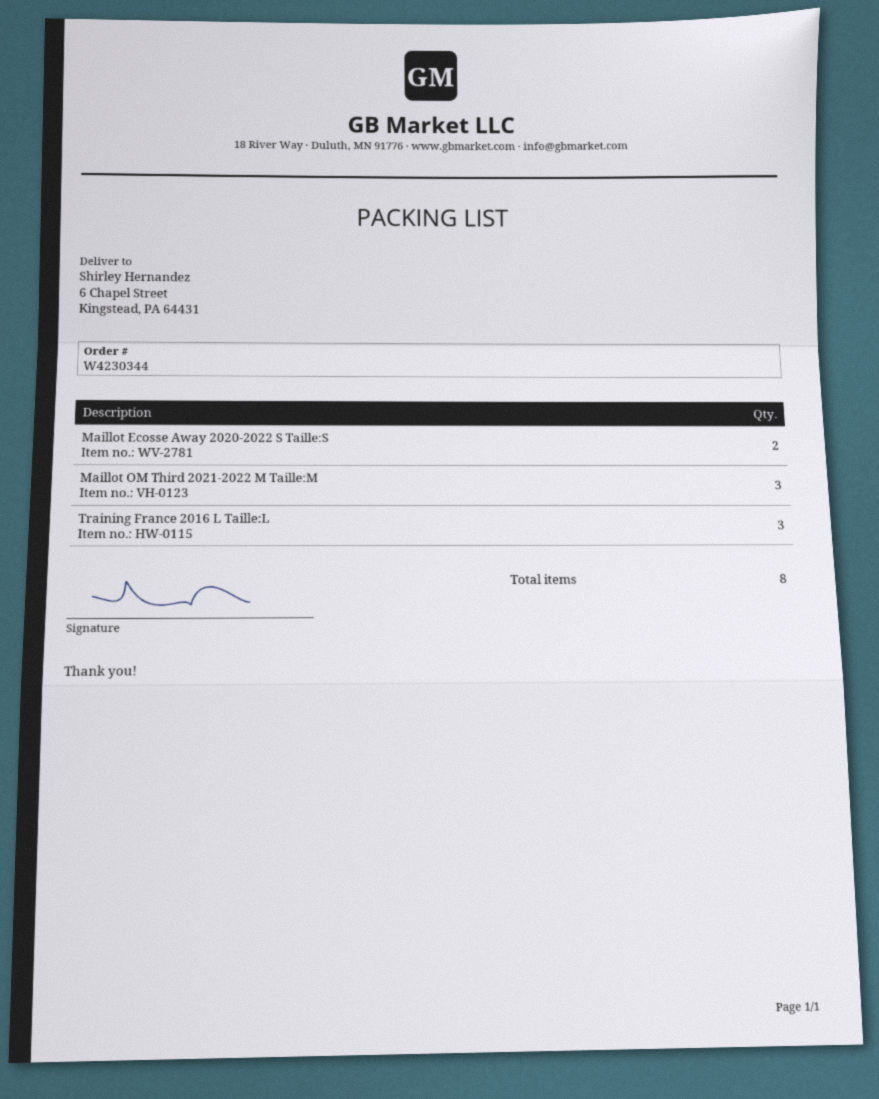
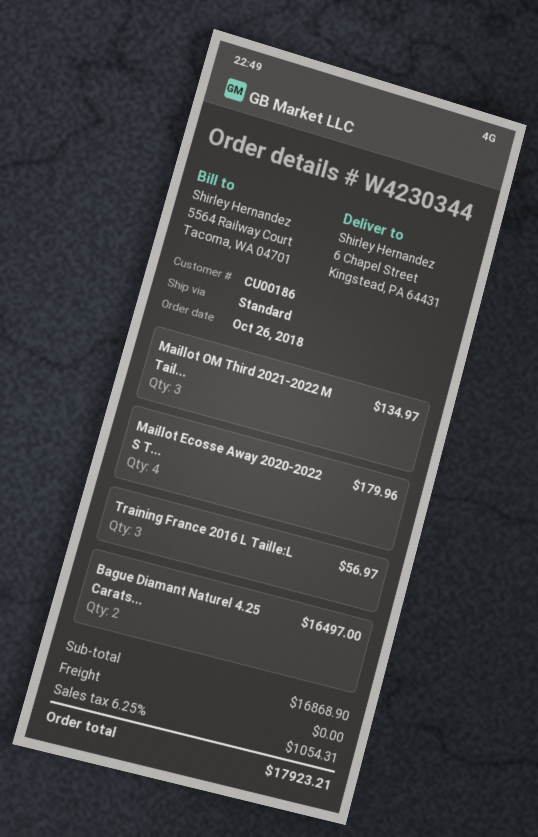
Maillot Ecosse Away 2020-2022 S Taille:S: 2 -> 4
Bague Diamant Naturel 4.25 Carats...: none -> 2

